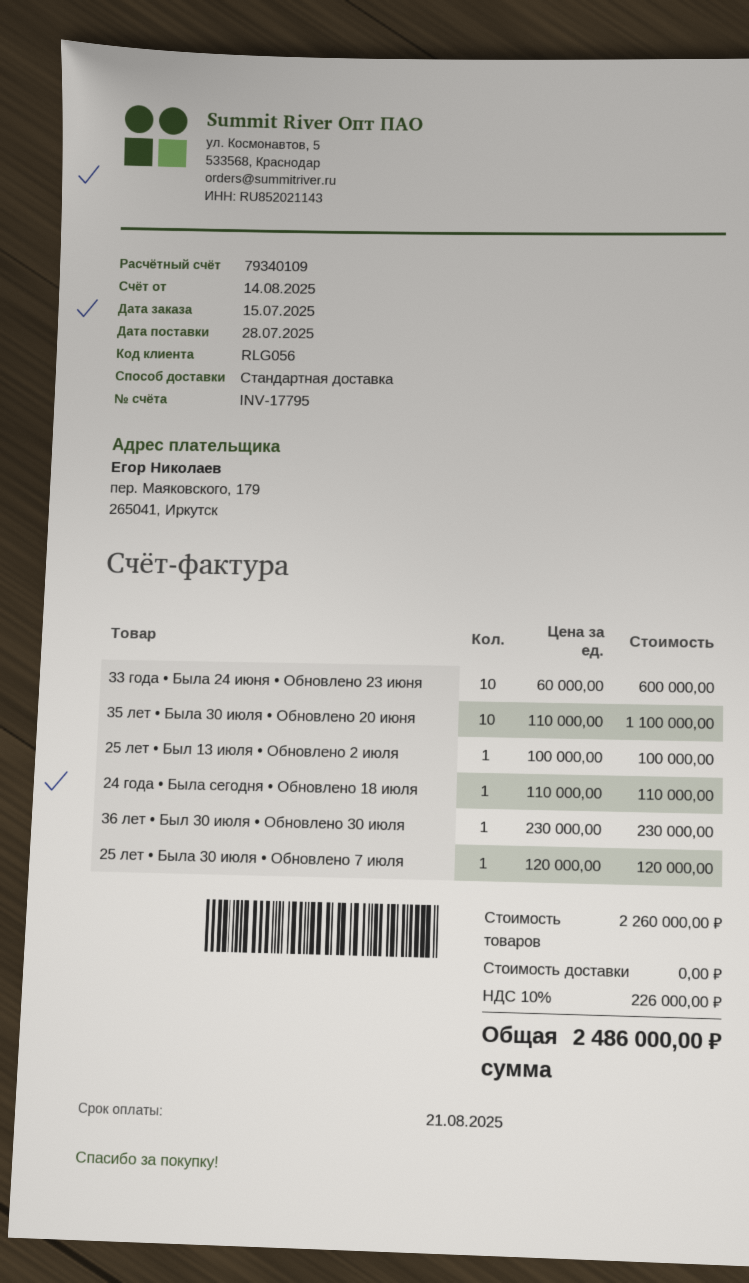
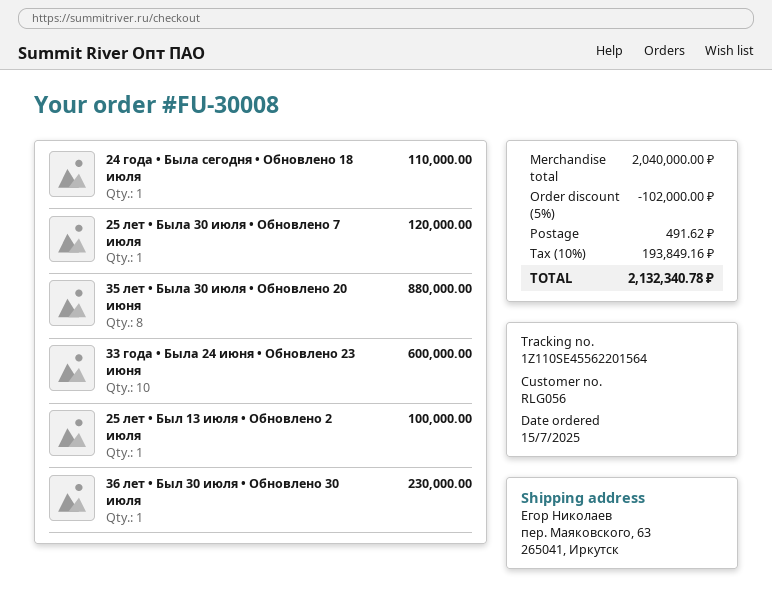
35 лет • Была 30 июля • Обновлено 20 июня: 10 for 1100000.00 -> 8 for 880000.00
subtotal: 2260000.00 -> 2040000.00
discount: none -> 5% = 102000.00
shipping: 0.00 -> 491.62
tax: 10% = 226000.00 -> 10% = 193849.16
total: 2486000.00 -> 2132340.78

